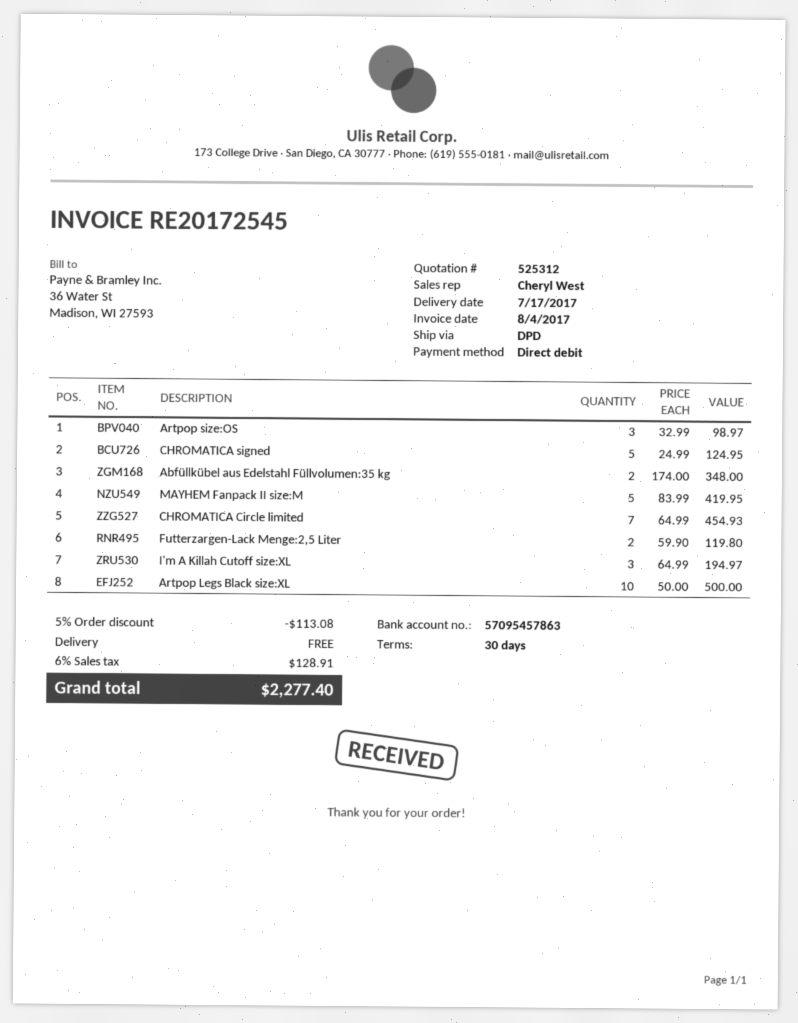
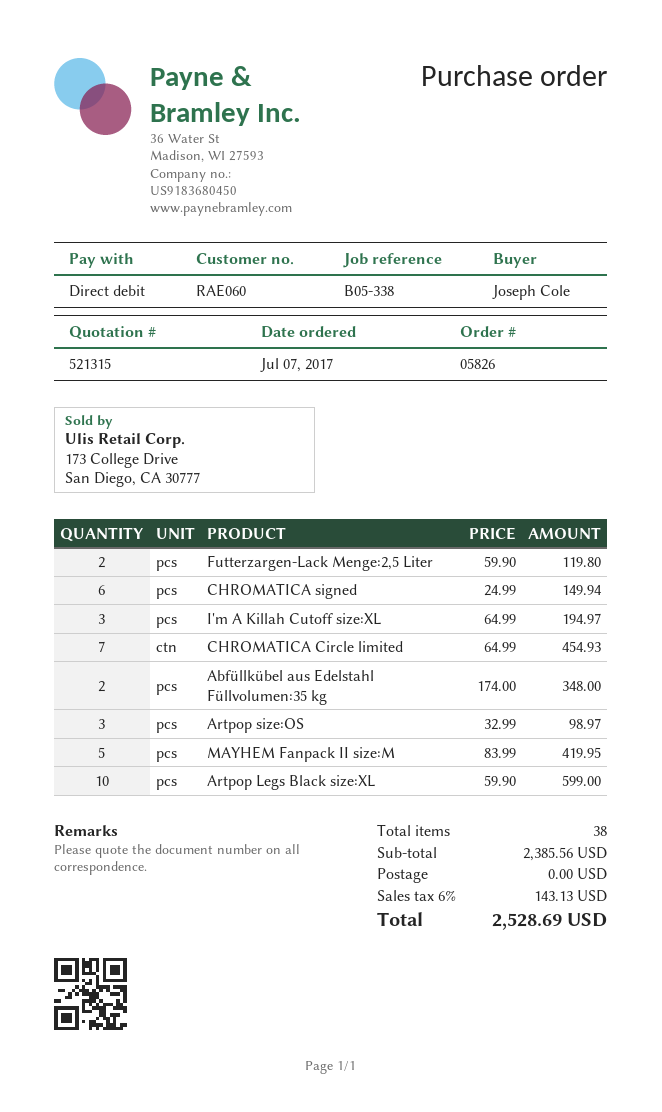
quote number: 525312 -> 521315
CHROMATICA signed: 5 x 24.99 = 124.95 -> 6 x 24.99 = 149.94
Artpop Legs Black size:XL: 10 x 50.00 = 500.00 -> 10 x 59.90 = 599.00
discount: 5% = 113.08 -> none
tax: 6% = 128.91 -> 6% = 143.13
total: 2277.40 -> 2528.69

